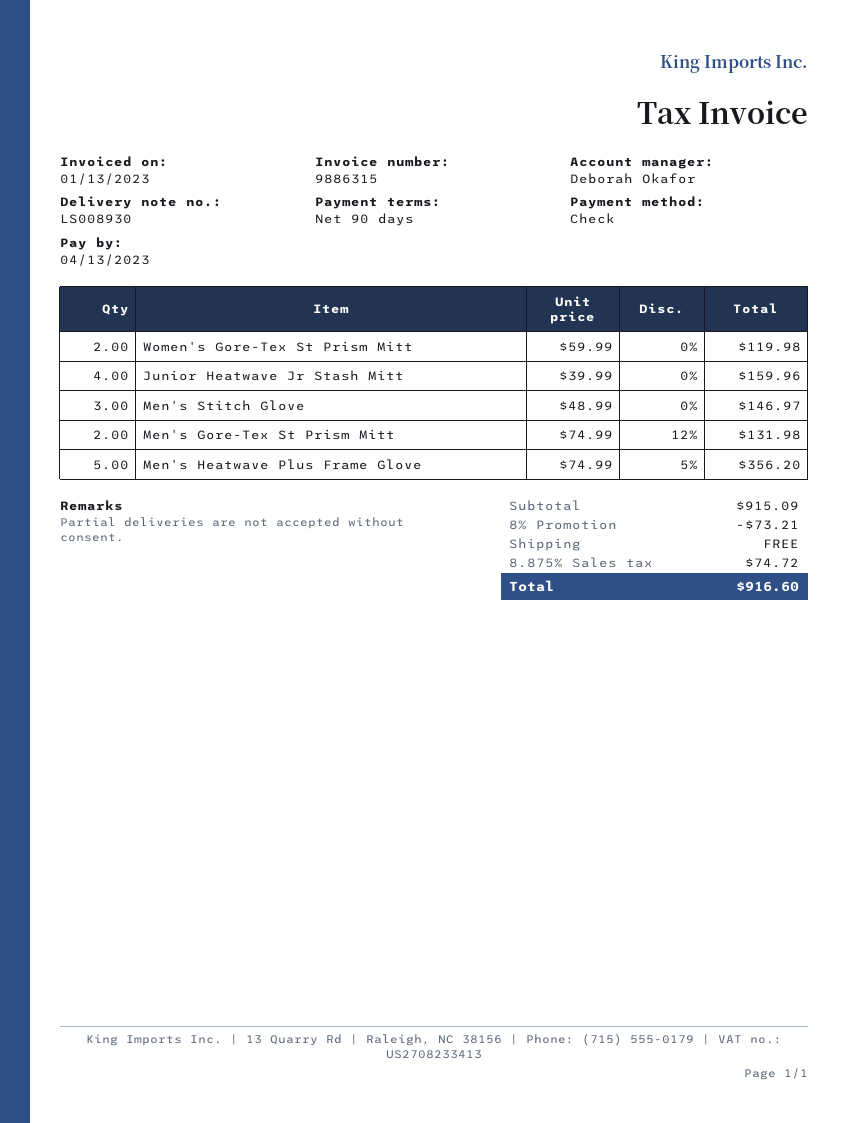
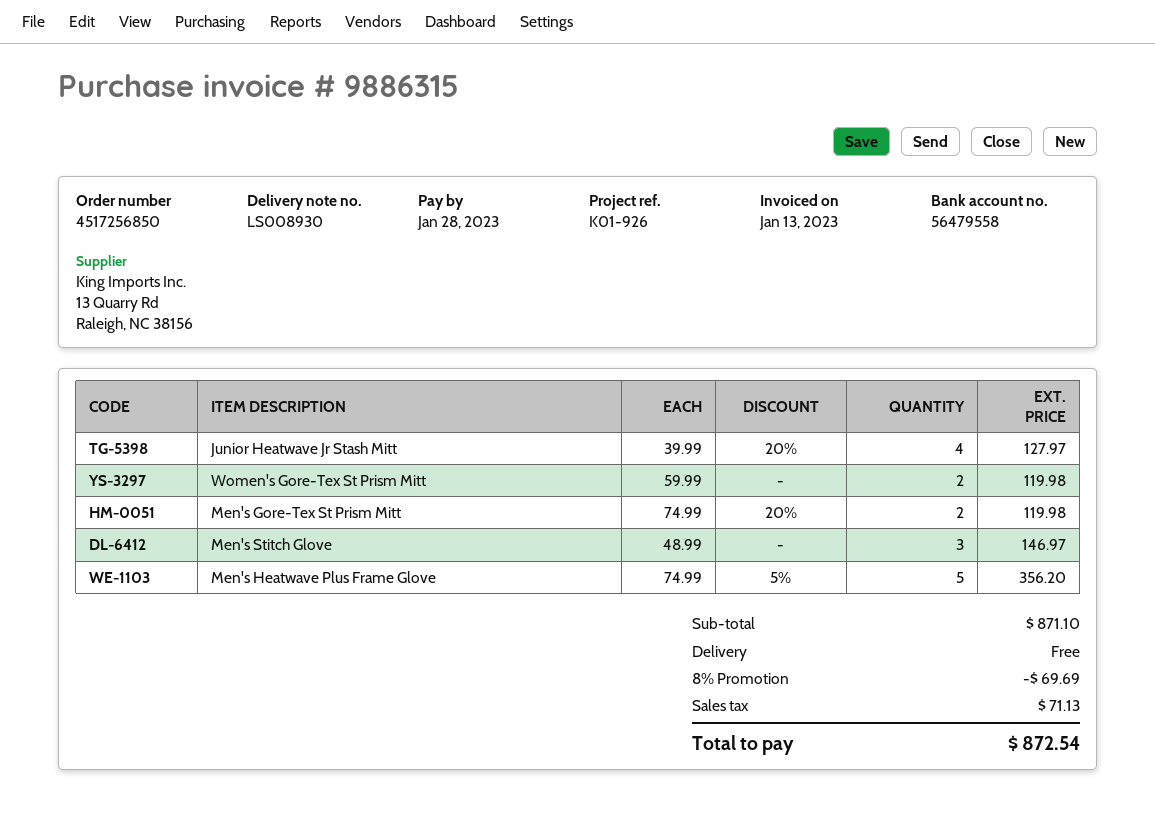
due date: 2023-04-13 -> 2023-01-28
Junior Heatwave Jr Stash Mitt: 4 x 39.99 = 159.96 -> 4 x 39.99 - 20% = 127.97
Men's Gore-Tex St Prism Mitt: 2 x 74.99 - 12% = 131.98 -> 2 x 74.99 - 20% = 119.98
subtotal: 915.09 -> 871.10
discount: 8% = 73.21 -> 8% = 69.69
tax: 74.72 -> 71.13
total: 916.60 -> 872.54

